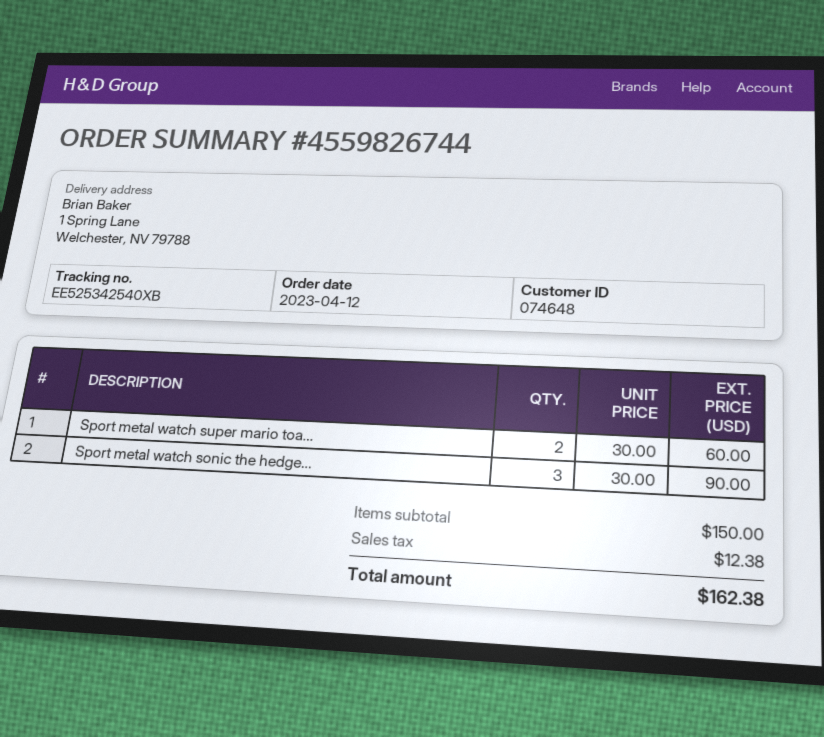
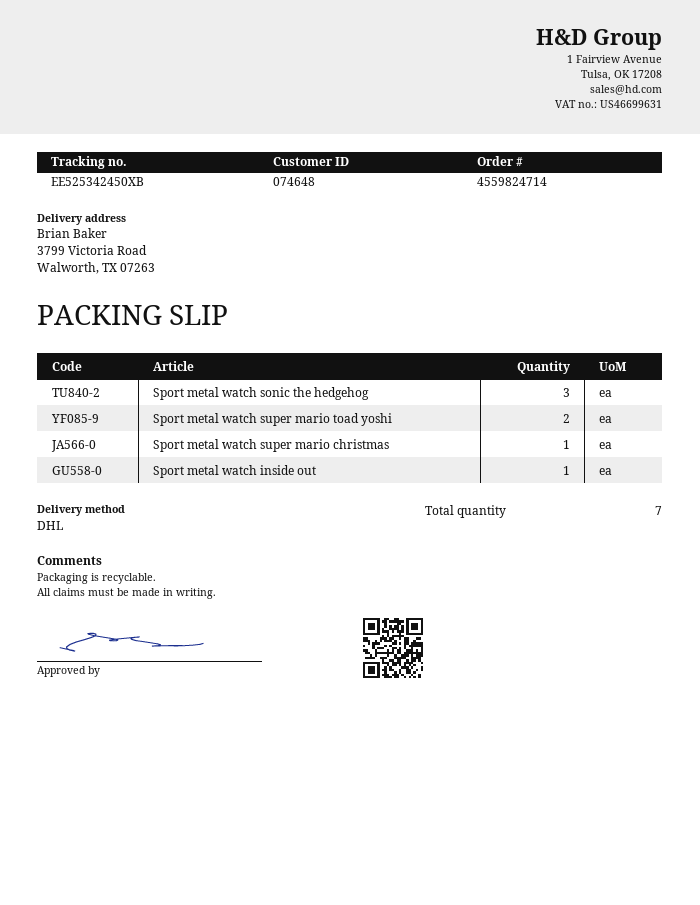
order number: 4559826744 -> 4559824714
tracking number: EE525342540XB -> EE525342450XB
ship to: 1 Spring Lane, Welchester, NV 79788 -> 3799 Victoria Road, Walworth, TX 07263
Sport metal watch super mario christmas: none -> 1
Sport metal watch inside out: none -> 1

